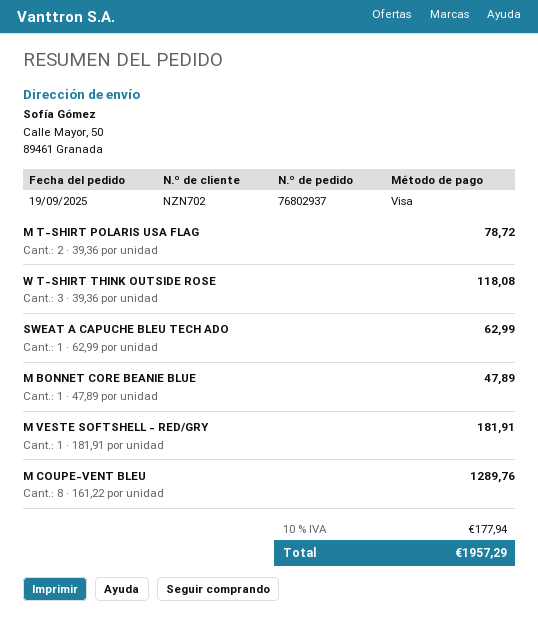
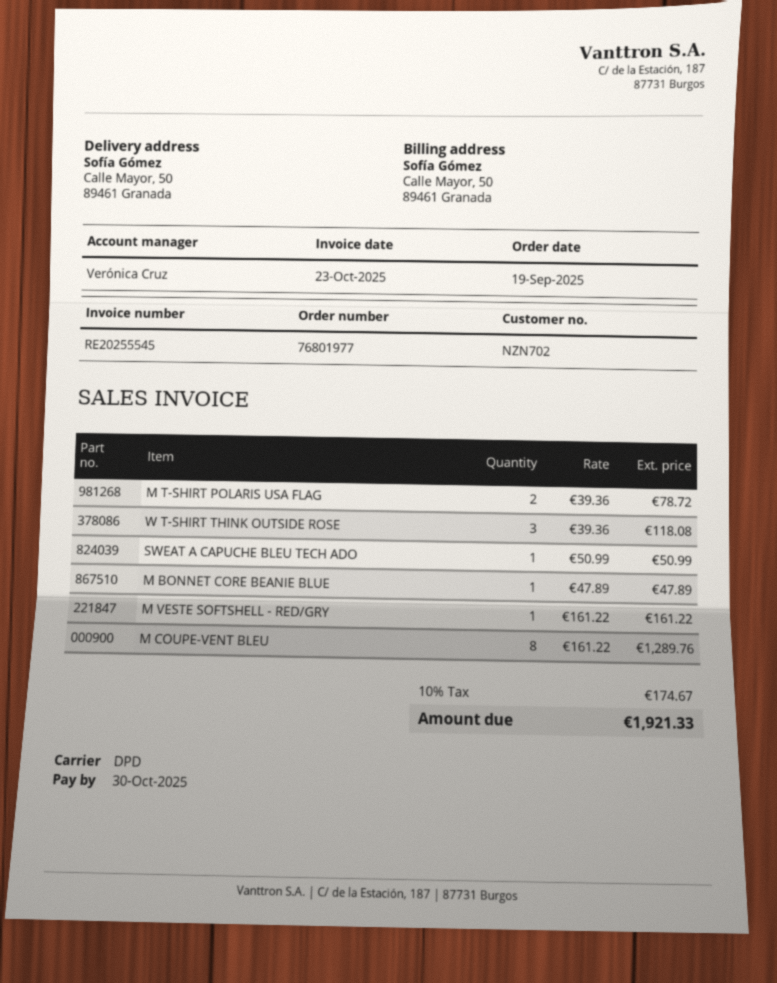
order number: 76802937 -> 76801977
SWEAT A CAPUCHE BLEU TECH ADO: 1 x 62.99 = 62.99 -> 1 x 50.99 = 50.99
M VESTE SOFTSHELL - RED/GRY: 1 x 181.91 = 181.91 -> 1 x 161.22 = 161.22
tax: 10% = 177.94 -> 10% = 174.67
total: 1957.29 -> 1921.33

